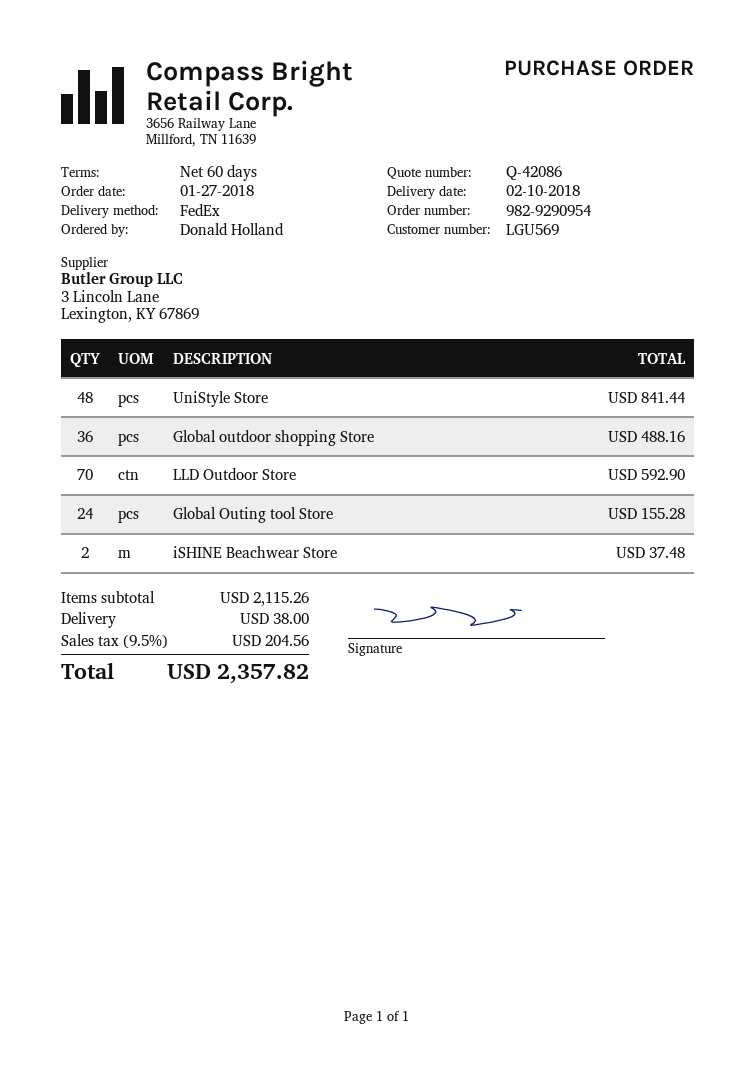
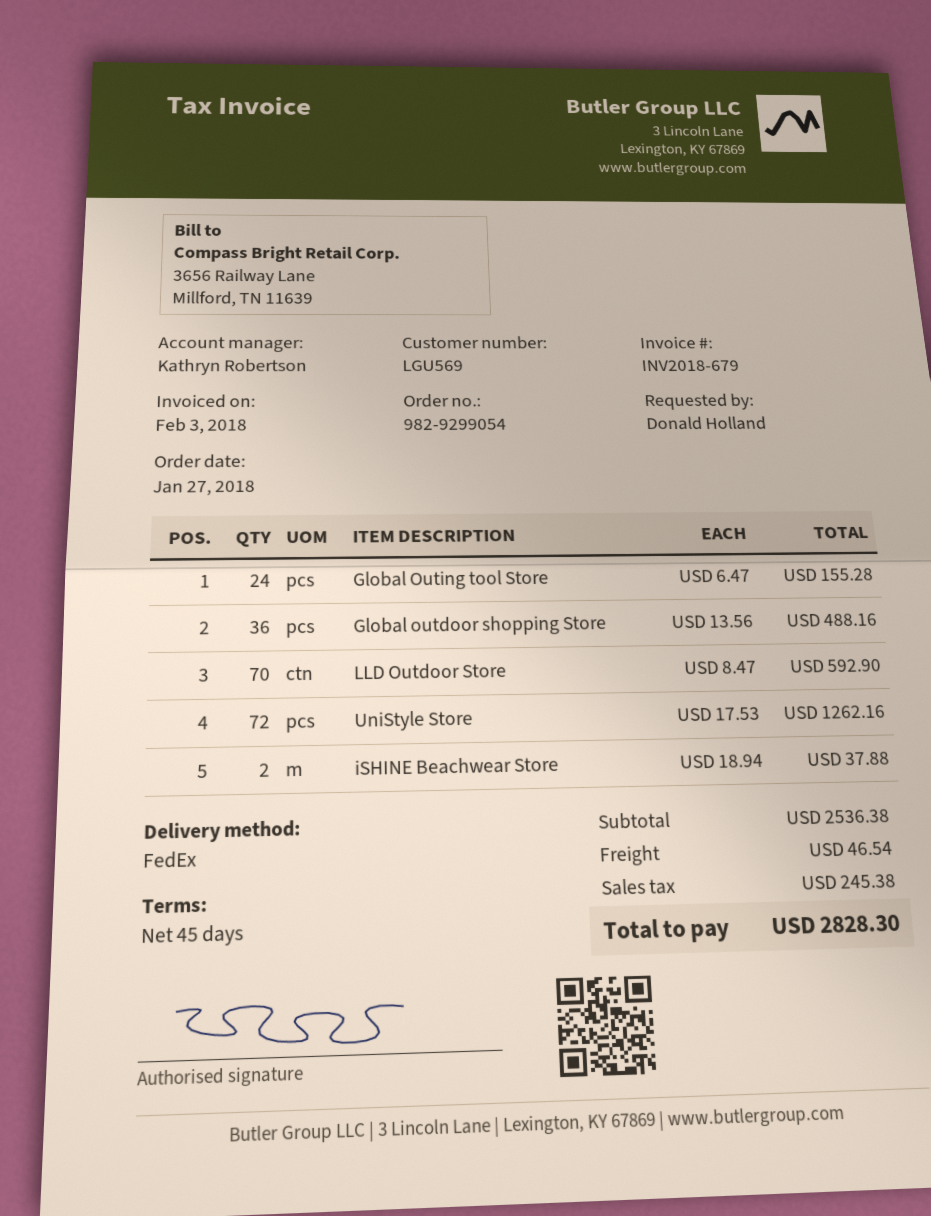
order number: 982-9290954 -> 982-9299054
payment terms: 60 days -> 45 days
UniStyle Store: 48 for 841.44 -> 72 for 1262.16
iSHINE Beachwear Store: 2 for 37.48 -> 2 for 37.88
subtotal: 2115.26 -> 2536.38
shipping: 38.00 -> 46.54
tax: 204.56 -> 245.38
total: 2357.82 -> 2828.30

